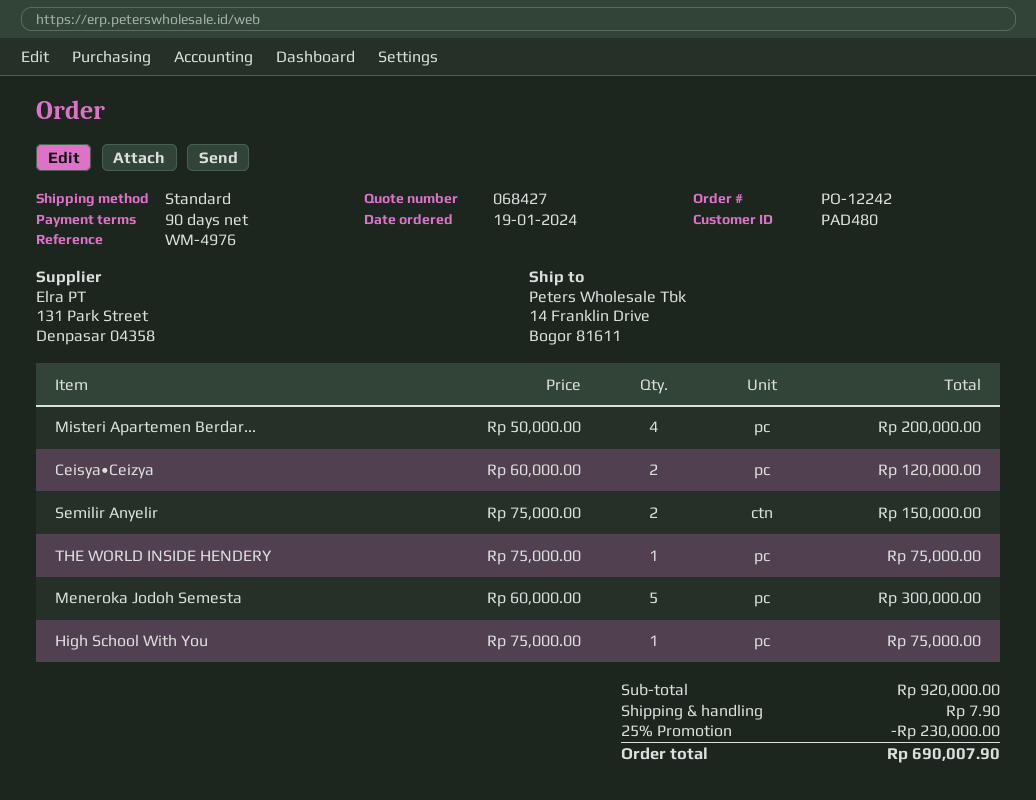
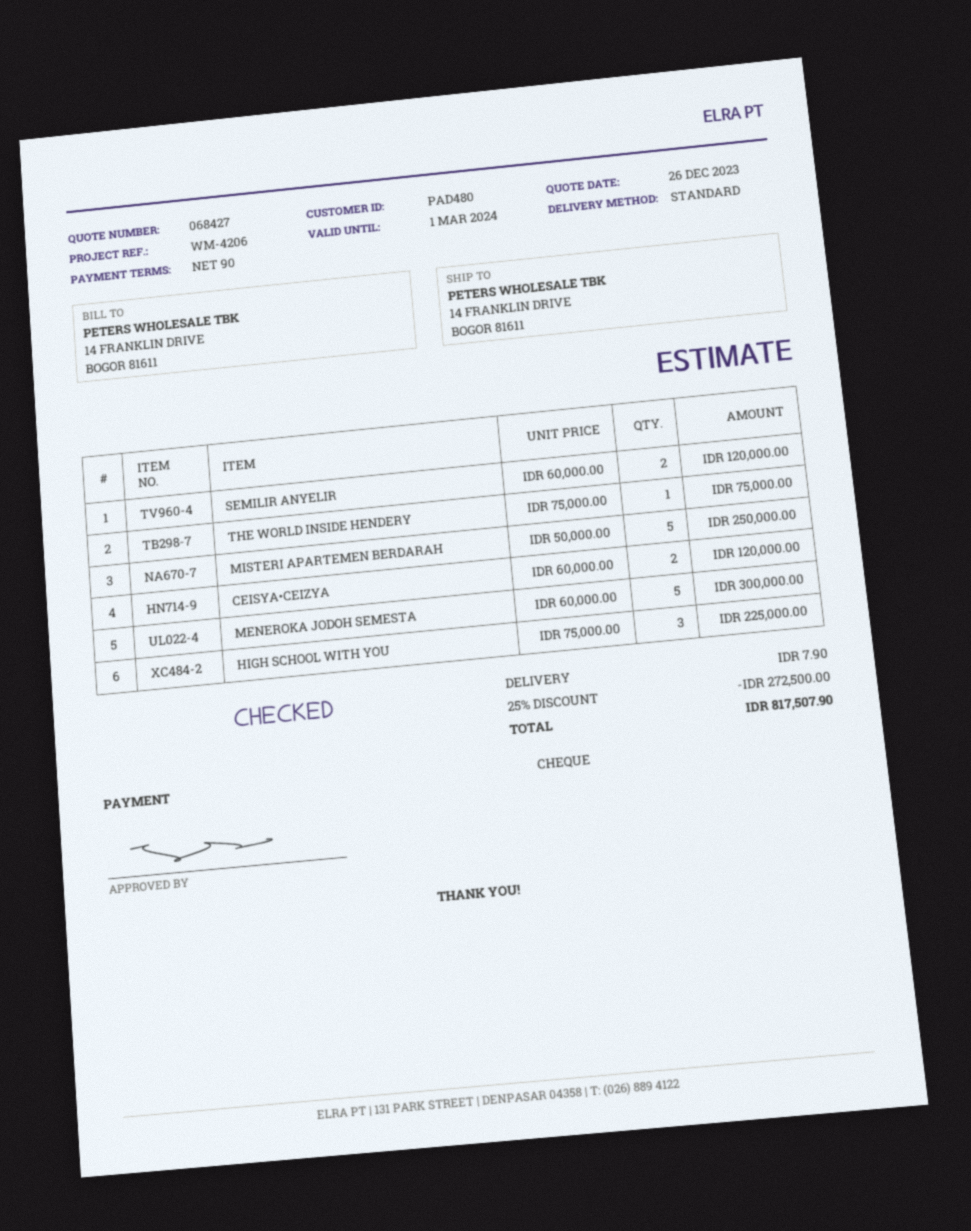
reference: WM-4976 -> WM-4206
Misteri Apartemen Berdar...: 4 x 50000.00 = 200000.00 -> 5 x 50000.00 = 250000.00
Semilir Anyelir: 2 x 75000.00 = 150000.00 -> 2 x 60000.00 = 120000.00
High School With You: 1 x 75000.00 = 75000.00 -> 3 x 75000.00 = 225000.00
discount: 25% = 230000.00 -> 25% = 272500.00
total: 690007.90 -> 817507.90

